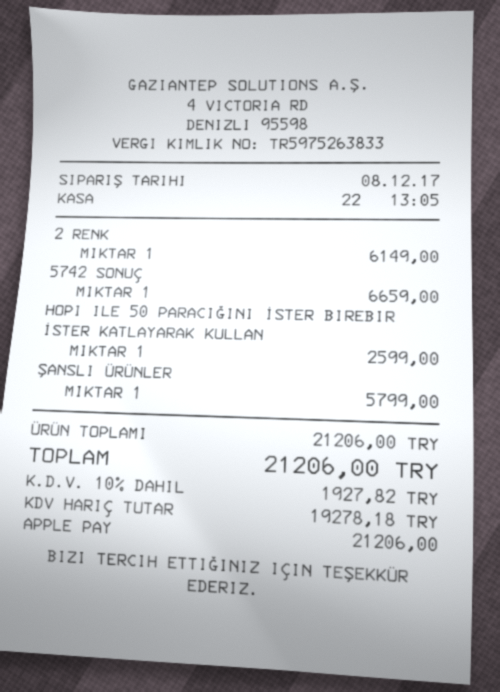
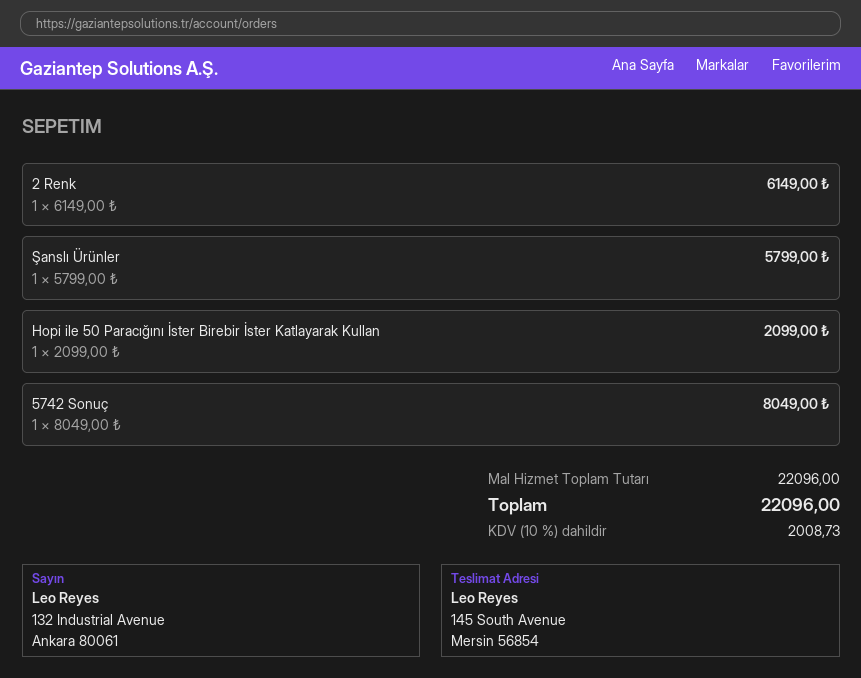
5742 SONUÇ: 1 for 6659.00 -> 1 for 8049.00
HOPI ILE 50 PARACIĞINI İSTER BIREBIR İSTER KATLAYARAK KULLAN: 1 for 2599.00 -> 1 for 2099.00
subtotal: 21206.00 -> 22096.00
tax: 10% = 1927.82 -> 10% = 2008.73
total: 21206.00 -> 22096.00

